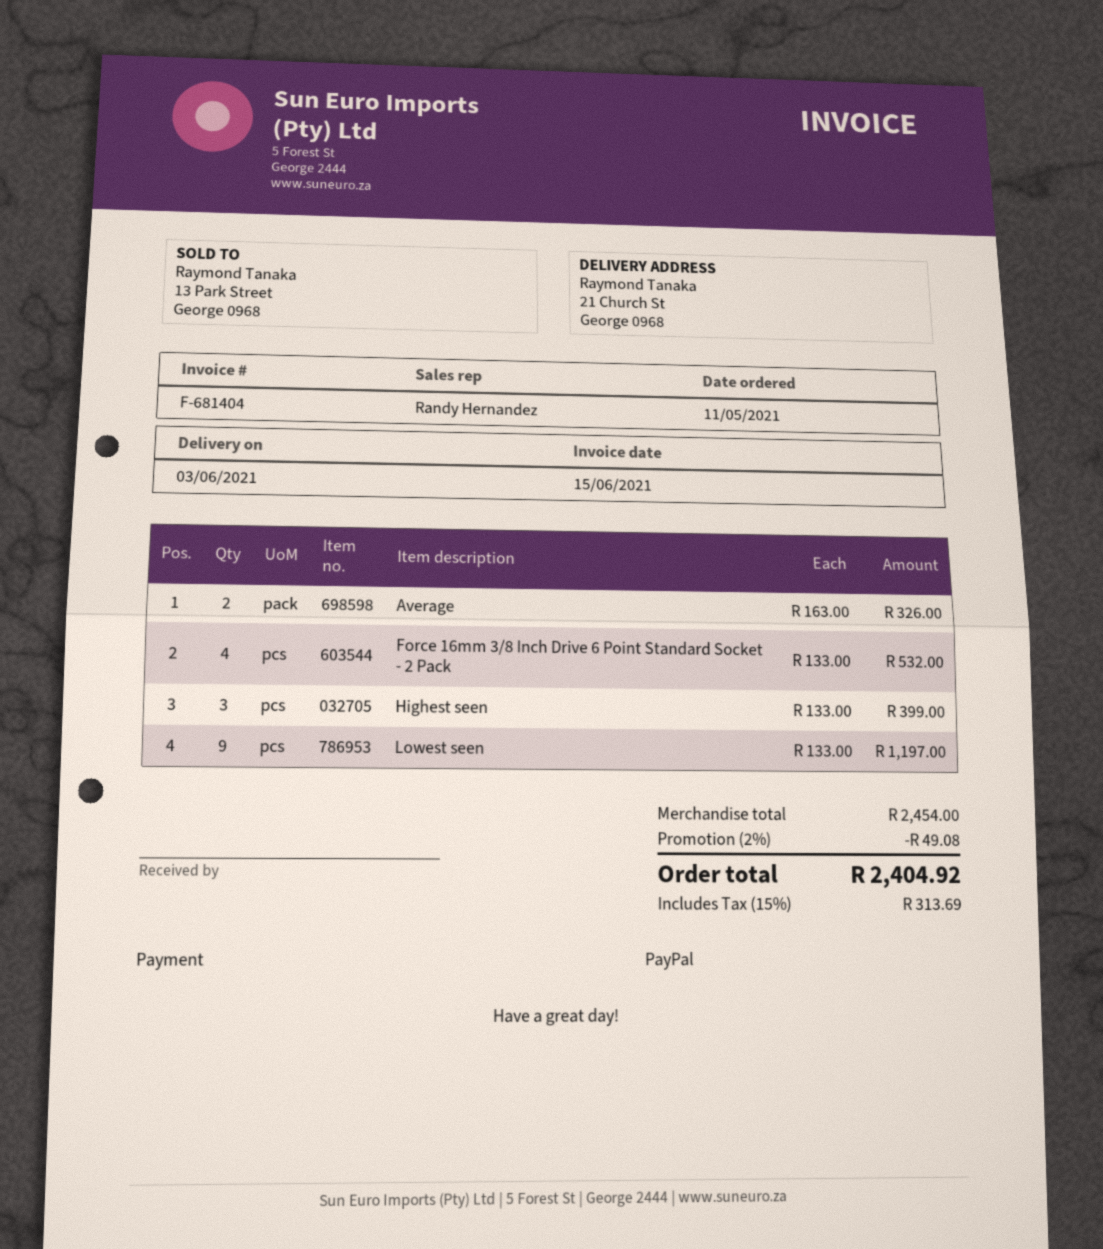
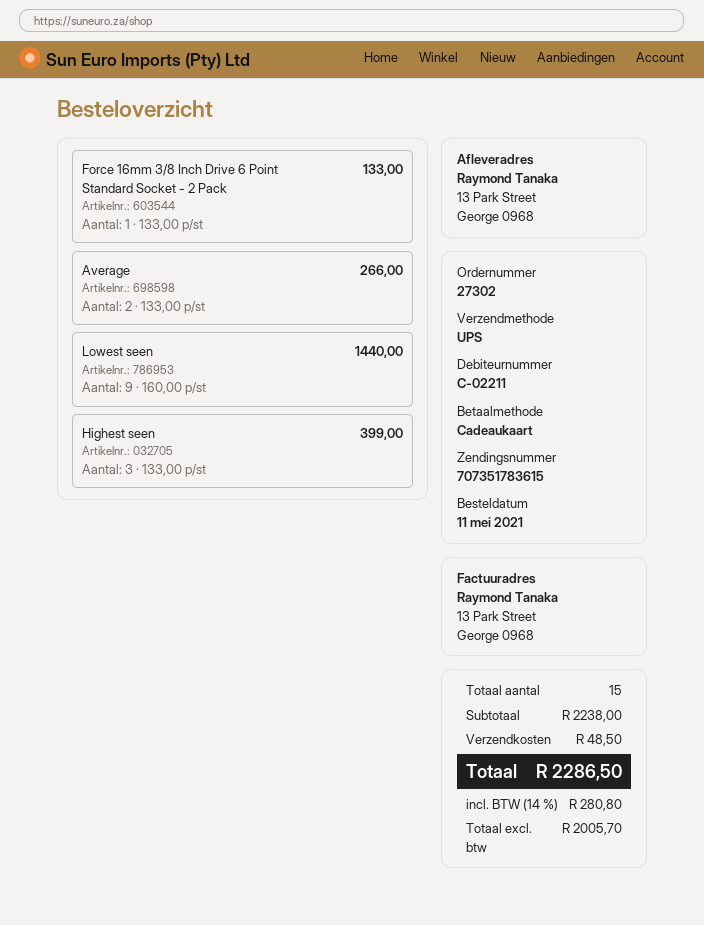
payment method: PayPal -> gift card
ship to: 21 Church St, George 0968 -> 13 Park Street, George 0968
Average: 2 x 163.00 = 326.00 -> 2 x 133.00 = 266.00
Force 16mm 3/8 Inch Drive 6 Point Standard Socket - 2 Pack: 4 x 133.00 = 532.00 -> 1 x 133.00 = 133.00
Lowest seen: 9 x 133.00 = 1197.00 -> 9 x 160.00 = 1440.00
subtotal: 2454.00 -> 2238.00
discount: 2% = 49.08 -> none
shipping: none -> 48.50
tax: 15% = 313.69 -> 14% = 280.80
total: 2404.92 -> 2286.50

